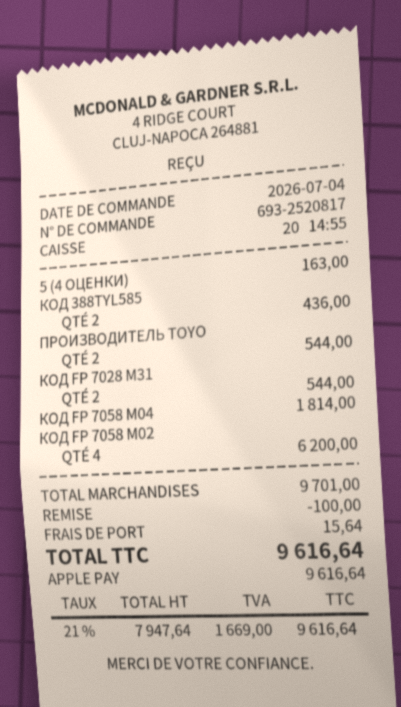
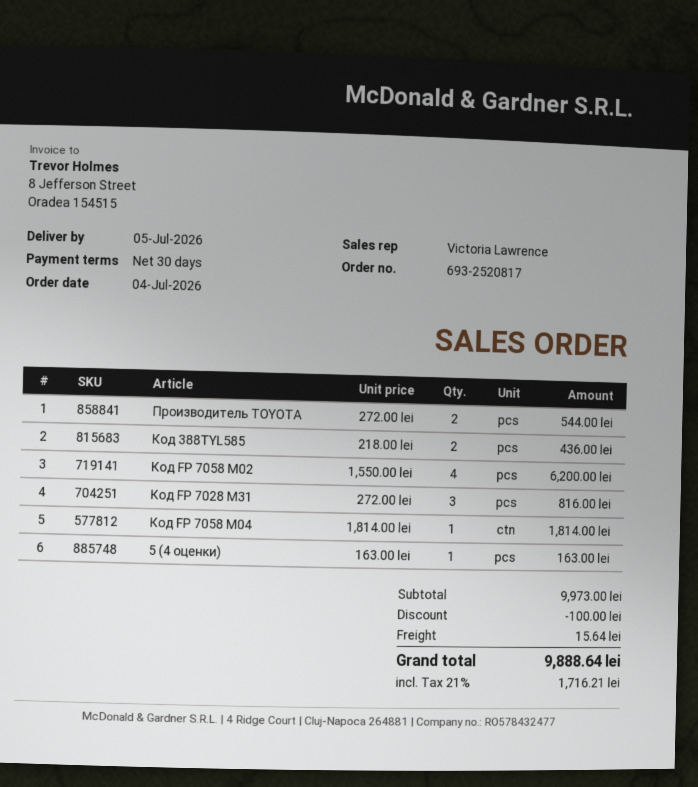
КОД FP 7028 M31: 2 for 544.00 -> 3 for 816.00
subtotal: 9701.00 -> 9973.00
tax: 21% = 1669.00 -> 21% = 1716.21
total: 9616.64 -> 9888.64

